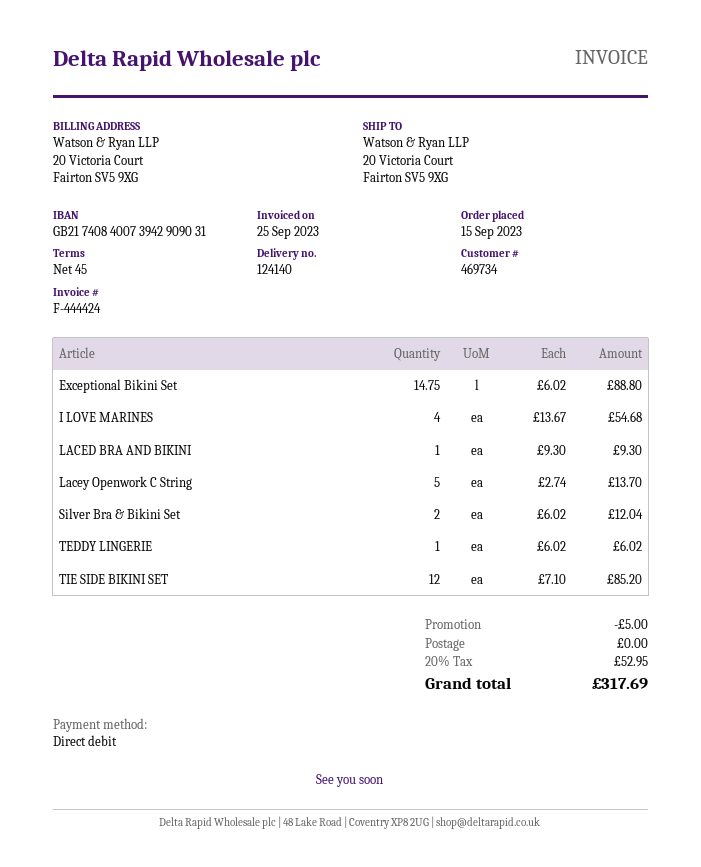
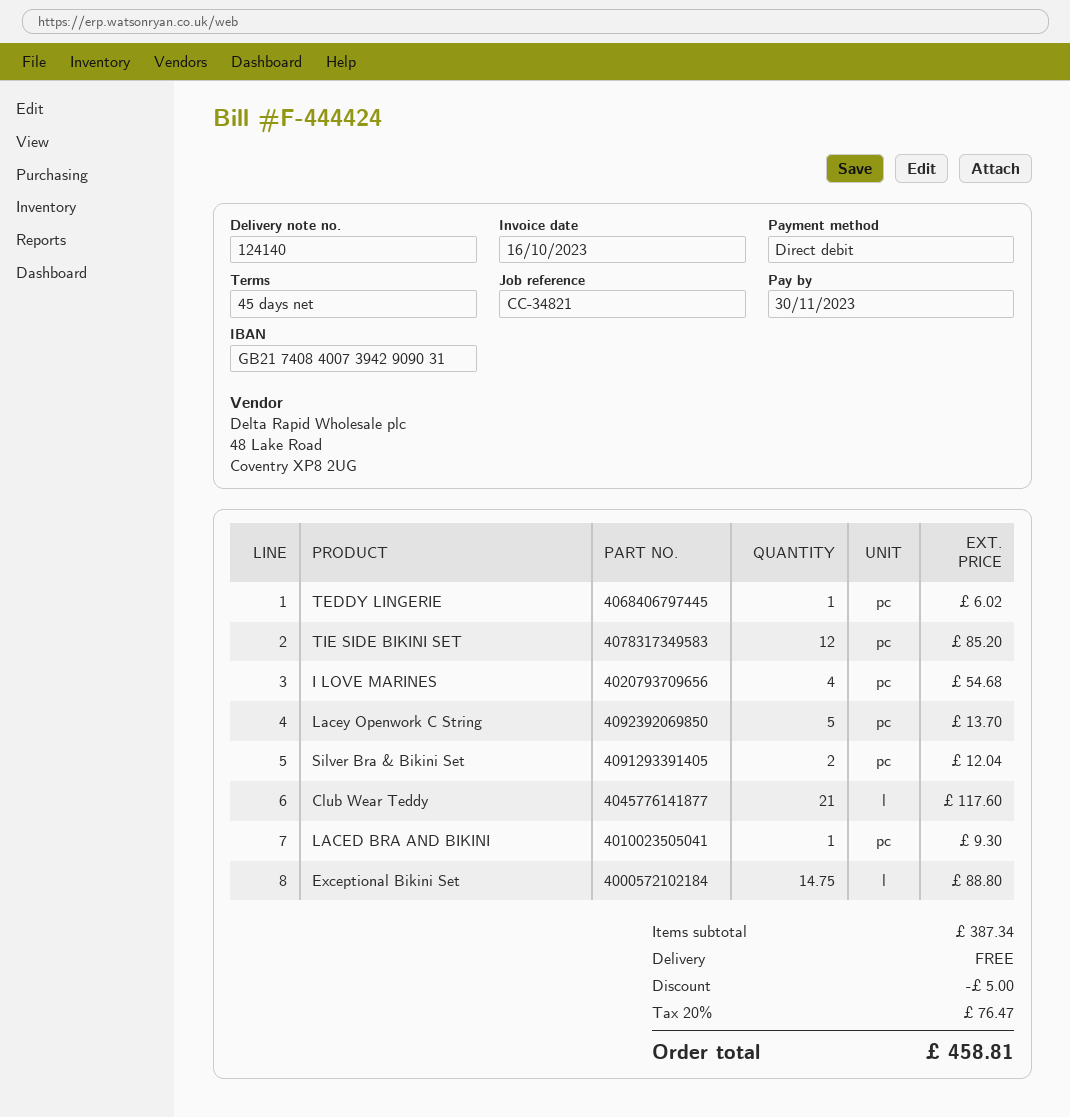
invoice date: 2023-09-25 -> 2023-10-16
Club Wear Teddy: none -> 21 for 117.60
tax: 20% = 52.95 -> 20% = 76.47
total: 317.69 -> 458.81

